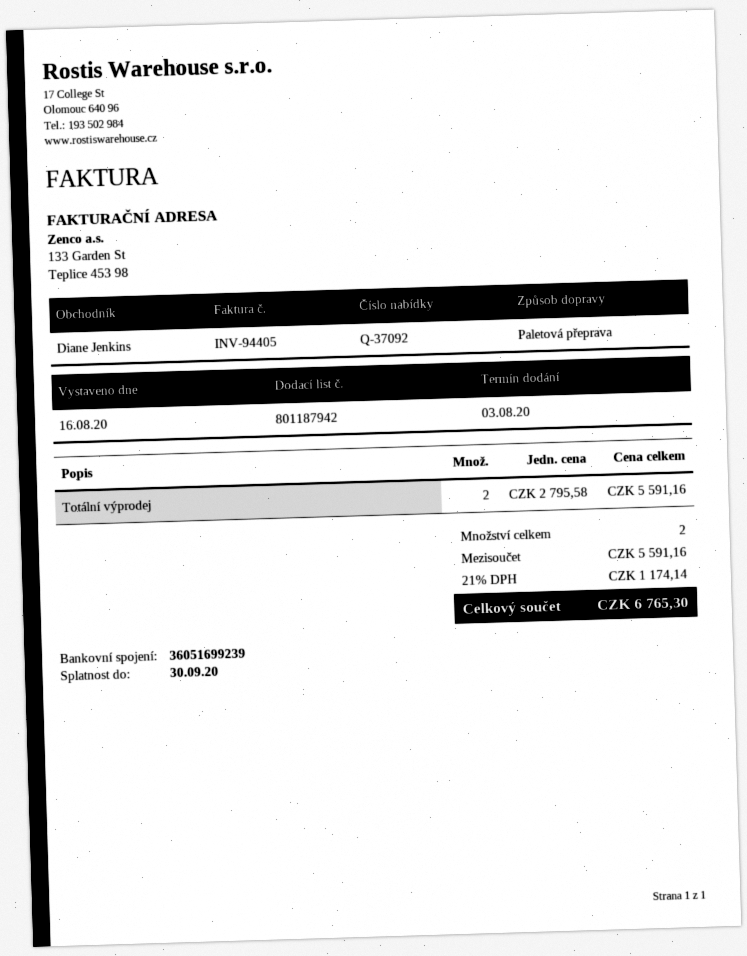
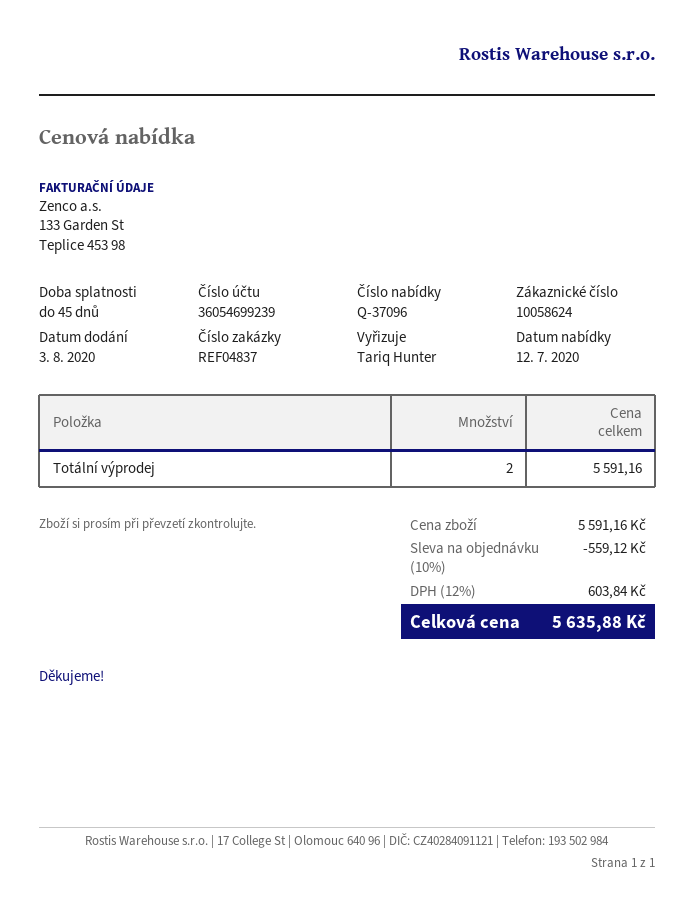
quote number: Q-37092 -> Q-37096
sales rep: Diane Jenkins -> Tariq Hunter
bank account: 36051699239 -> 36054699239
discount: none -> 10% = 559.12
tax: 21% = 1174.14 -> 12% = 603.84
total: 6765.30 -> 5635.88

